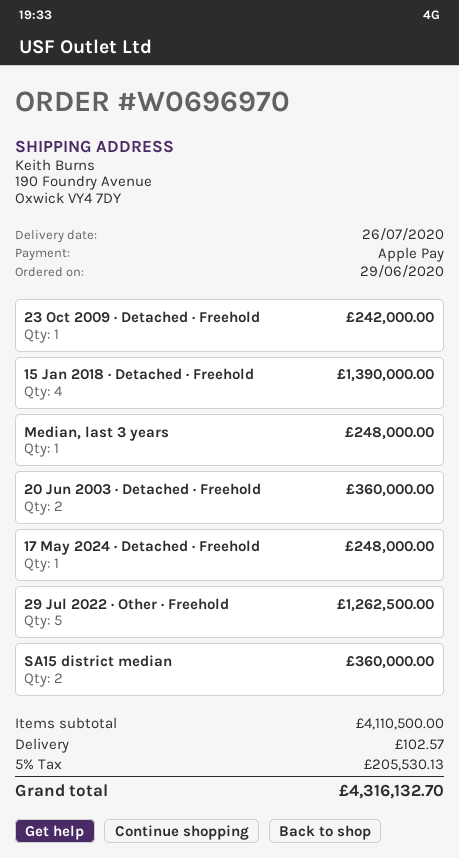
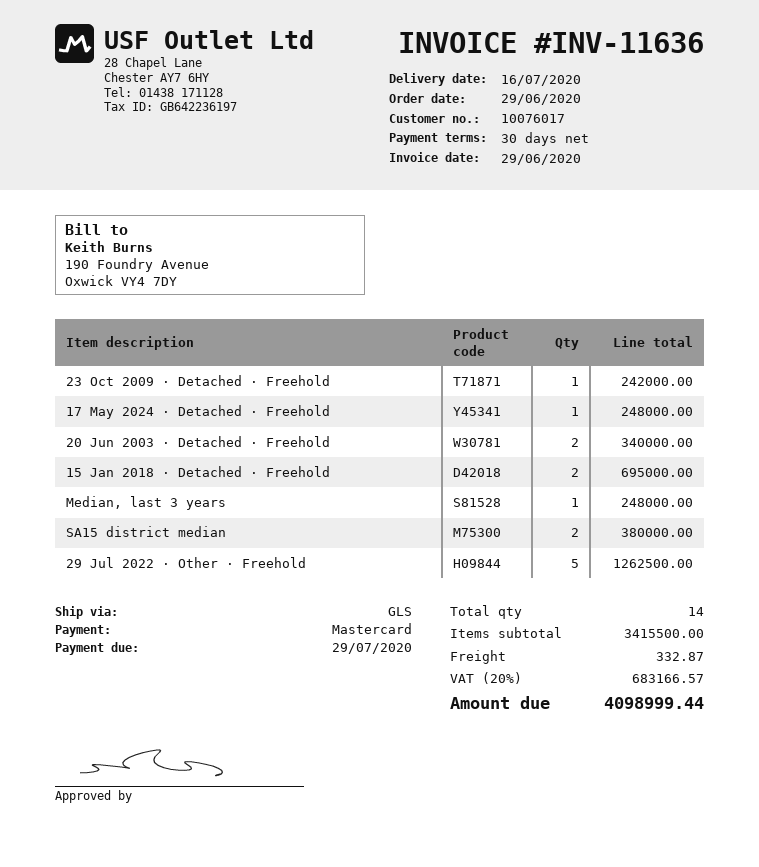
delivery date: 2020-07-26 -> 2020-07-16
payment method: Apple Pay -> Mastercard
15 Jan 2018 · Detached · Freehold: 4 for 1390000.00 -> 2 for 695000.00
20 Jun 2003 · Detached · Freehold: 2 for 360000.00 -> 2 for 340000.00
SA15 district median: 2 for 360000.00 -> 2 for 380000.00
subtotal: 4110500.00 -> 3415500.00
shipping: 102.57 -> 332.87
tax: 5% = 205530.13 -> 20% = 683166.57
total: 4316132.70 -> 4098999.44

